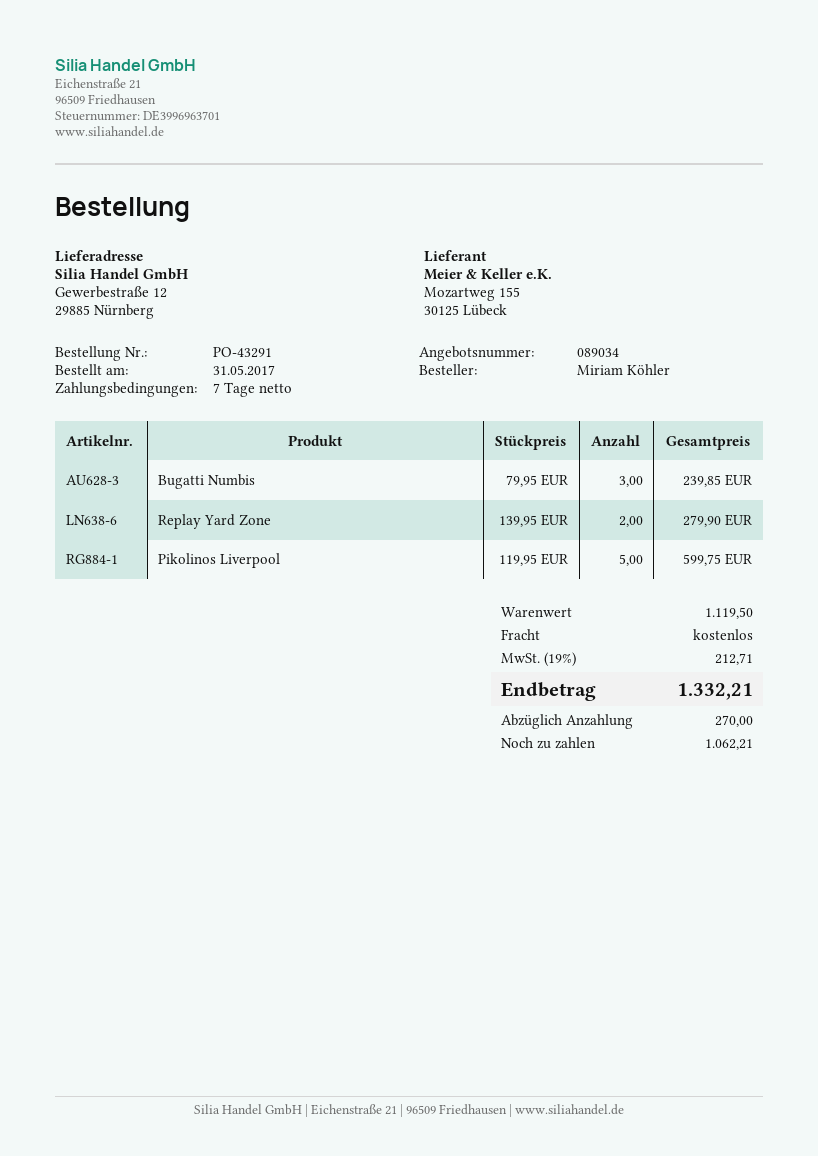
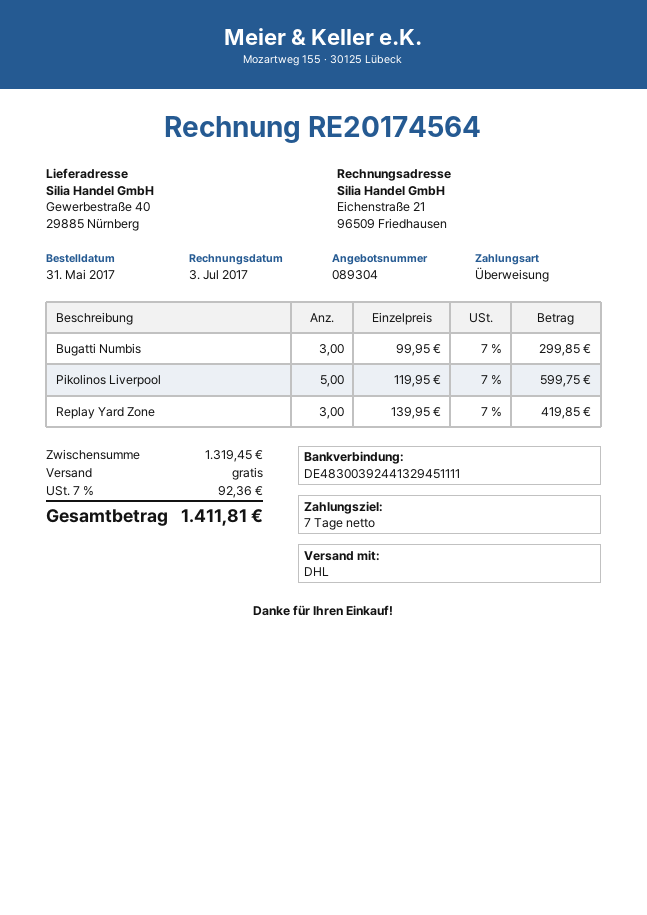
quote number: 089034 -> 089304
ship to: Gewerbestraße 12, 29885 Nürnberg -> Gewerbestraße 40, 29885 Nürnberg
Bugatti Numbis: 3 x 79.95 = 239.85 -> 3 x 99.95 = 299.85
Replay Yard Zone: 2 x 139.95 = 279.90 -> 3 x 139.95 = 419.85
subtotal: 1119.50 -> 1319.45
tax: 19% = 212.71 -> 7% = 92.36
total: 1332.21 -> 1411.81

